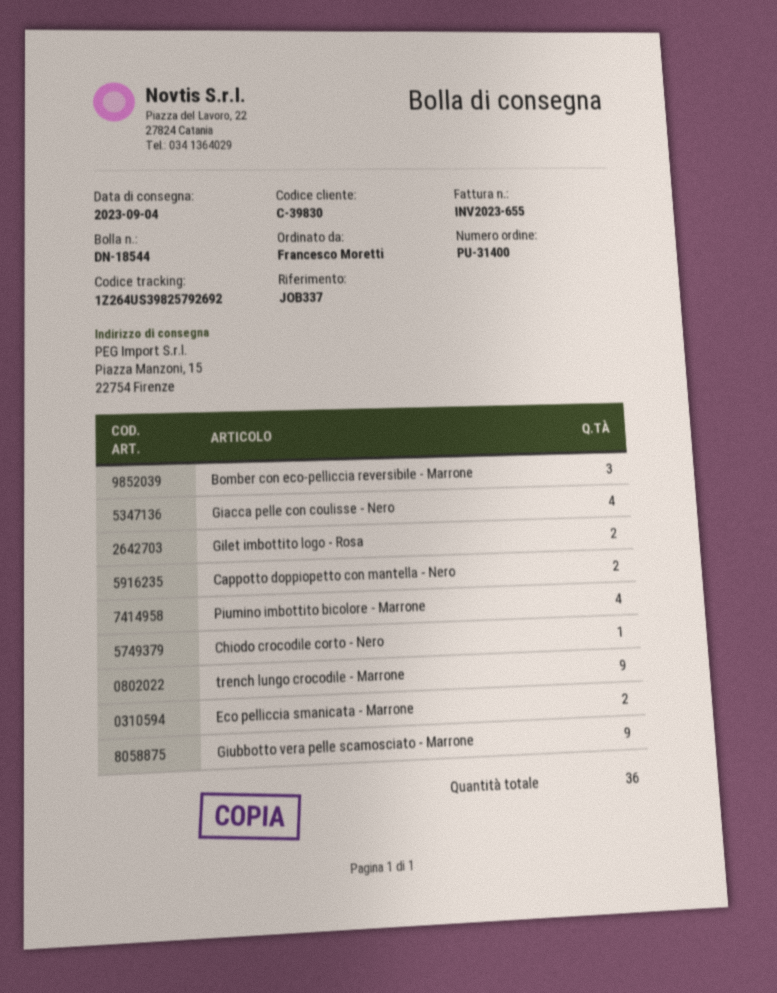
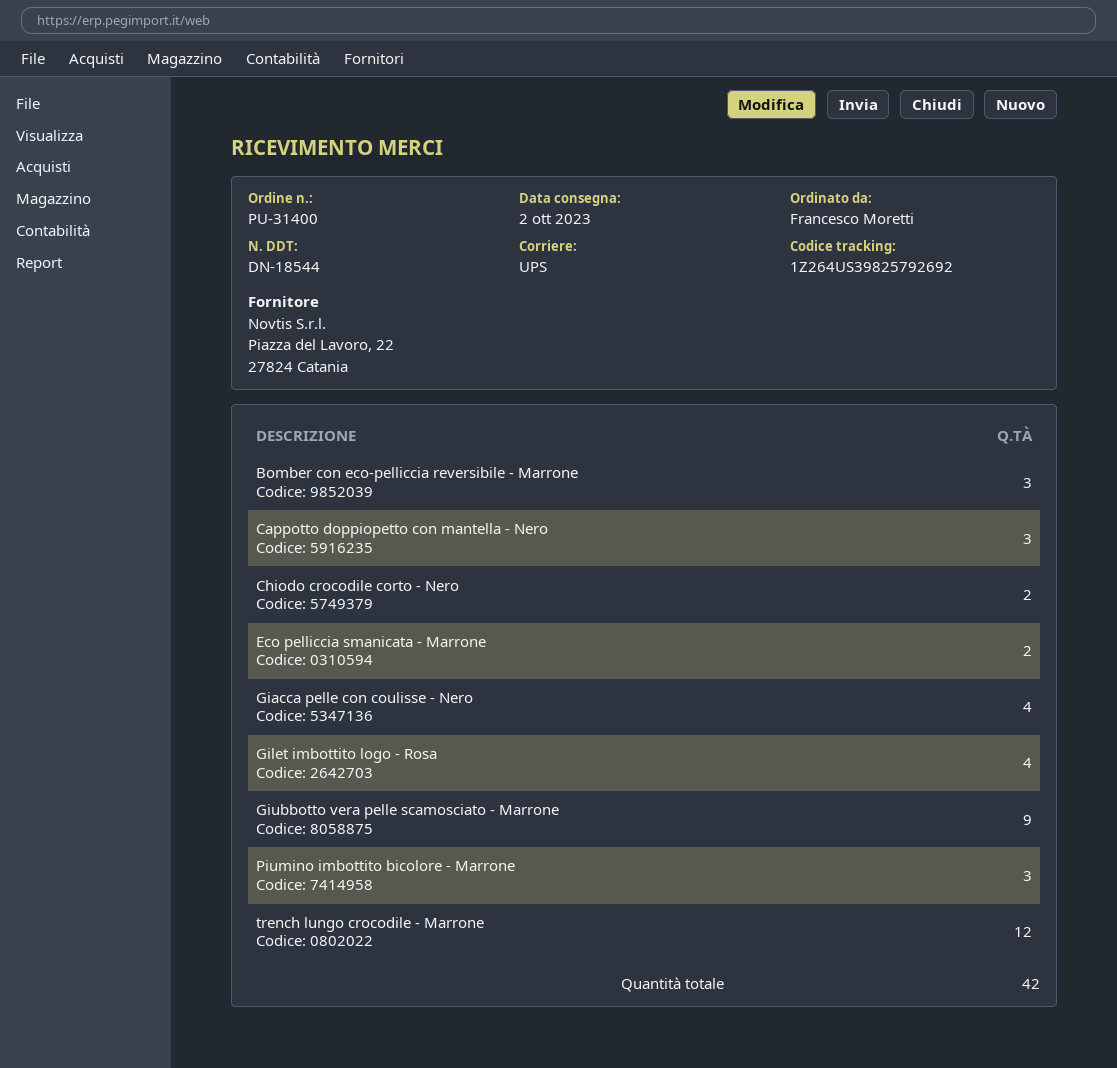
delivery date: 2023-09-04 -> 2023-10-02
Gilet imbottito logo - Rosa: 2 -> 4
Cappotto doppiopetto con mantella - Nero: 2 -> 3
Piumino imbottito bicolore - Marrone: 4 -> 3
Chiodo crocodile corto - Nero: 1 -> 2
trench lungo crocodile - Marrone: 9 -> 12
total quantity: 36 -> 42

